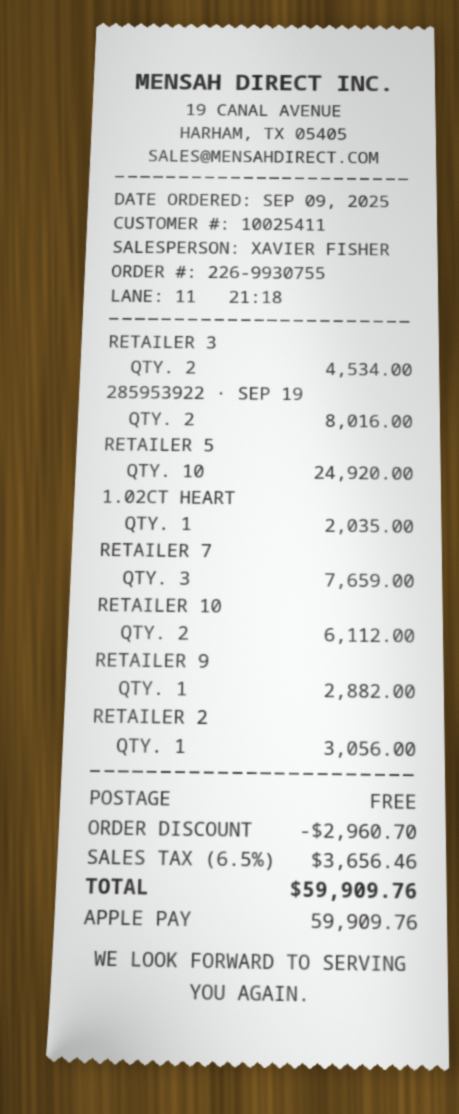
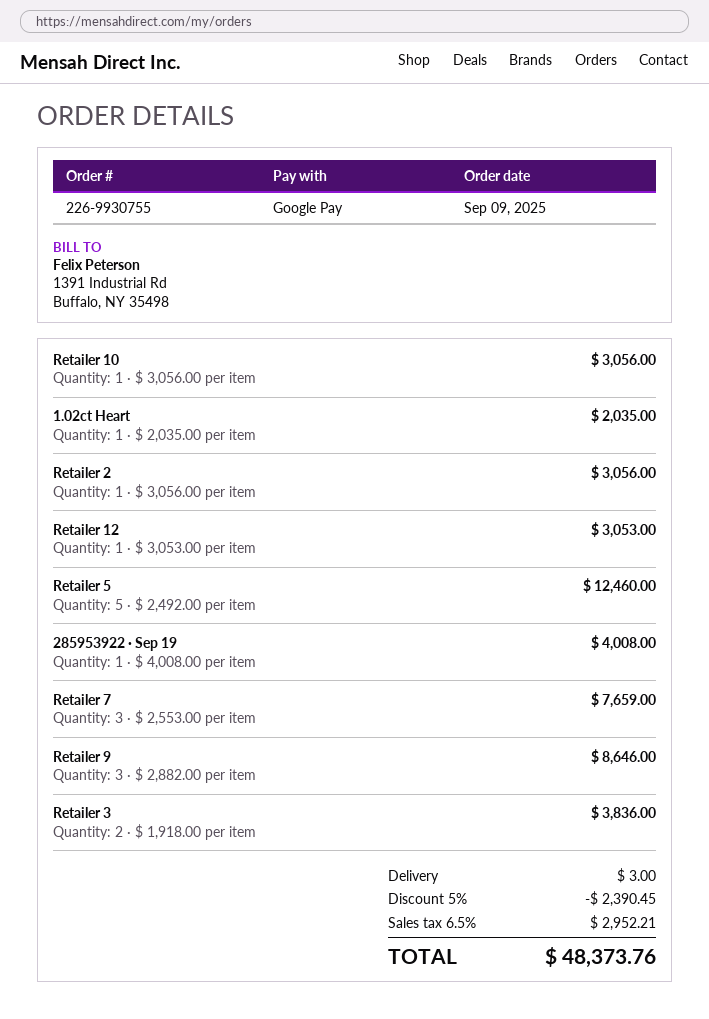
payment method: Apple Pay -> Google Pay
RETAILER 3: 2 for 4534.00 -> 2 for 3836.00
285953922 · SEP 19: 2 for 8016.00 -> 1 for 4008.00
RETAILER 5: 10 for 24920.00 -> 5 for 12460.00
RETAILER 10: 2 for 6112.00 -> 1 for 3056.00
RETAILER 9: 1 for 2882.00 -> 3 for 8646.00
Retailer 12: none -> 1 for 3053.00
discount: 2960.70 -> 2390.45
shipping: 0.00 -> 3.00
tax: 6.5% = 3656.46 -> 6.5% = 2952.21
total: 59909.76 -> 48373.76

